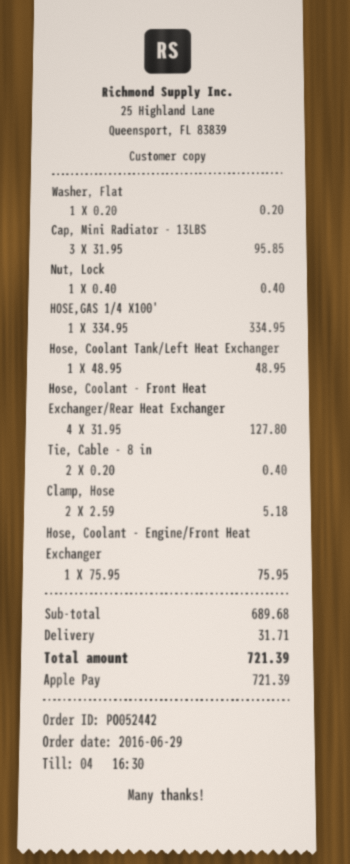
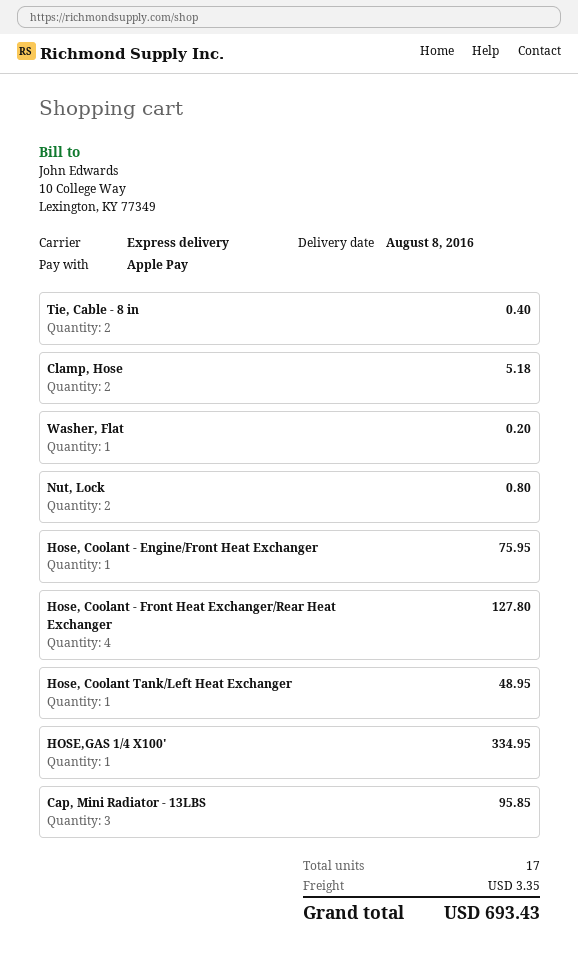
Nut, Lock: 1 for 0.40 -> 2 for 0.80
shipping: 31.71 -> 3.35
total: 721.39 -> 693.43

